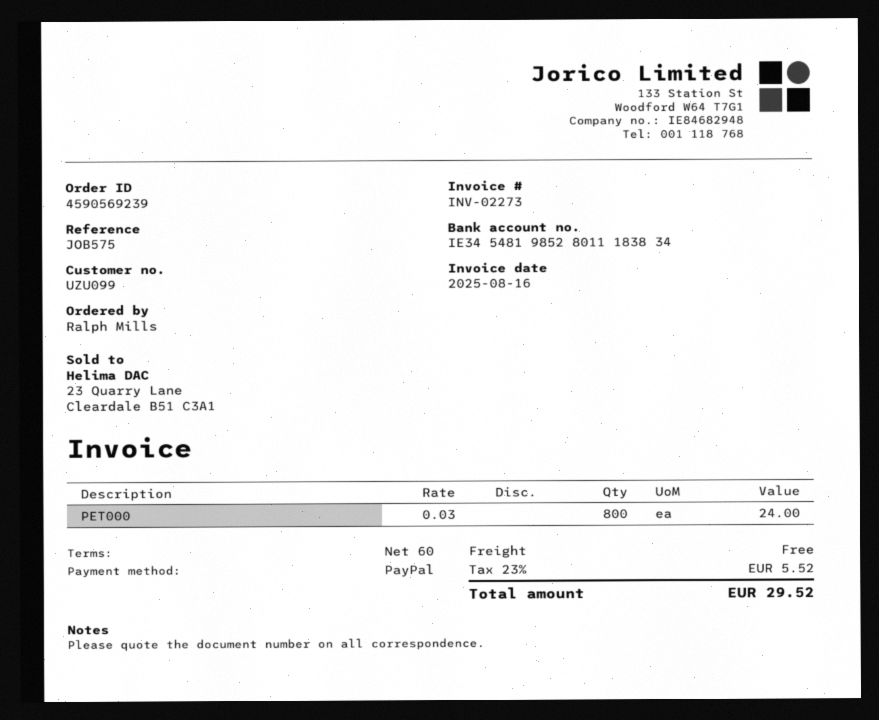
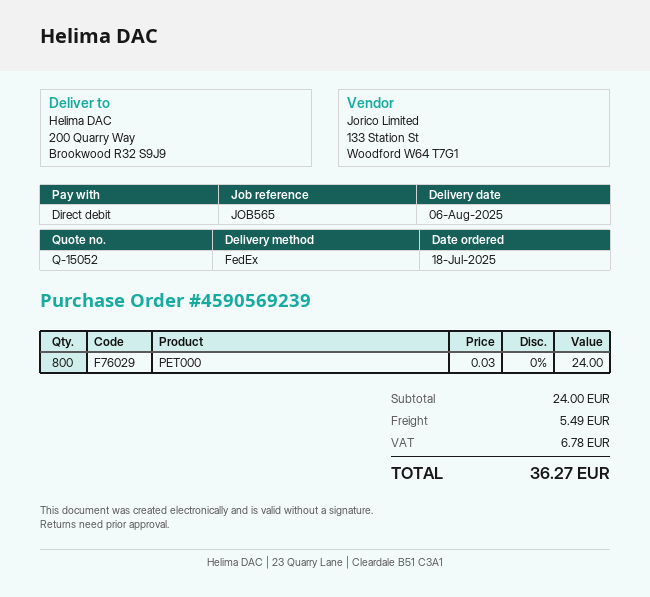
reference: JOB575 -> JOB565
payment method: PayPal -> direct debit
shipping: 0.00 -> 5.49
tax: 5.52 -> 6.78
total: 29.52 -> 36.27

